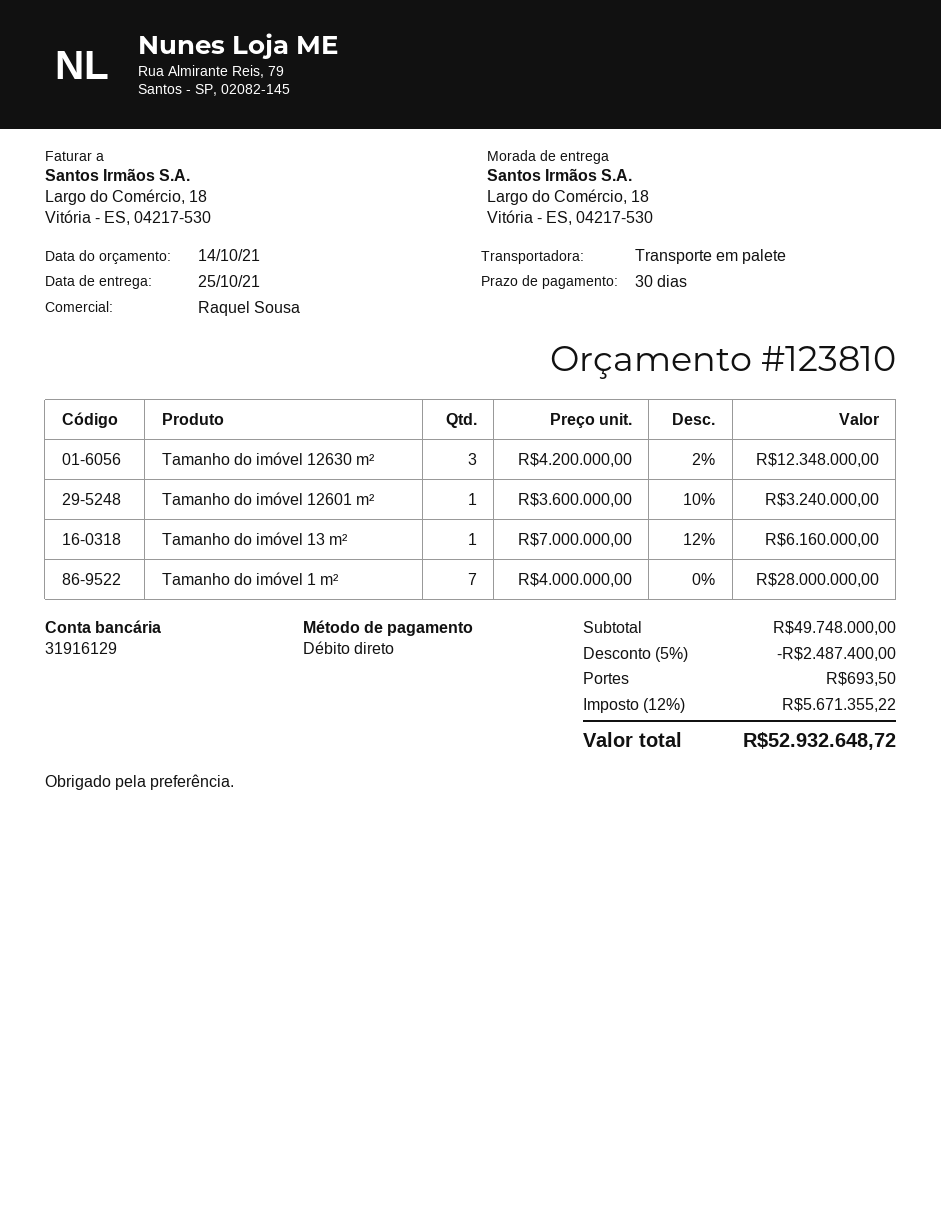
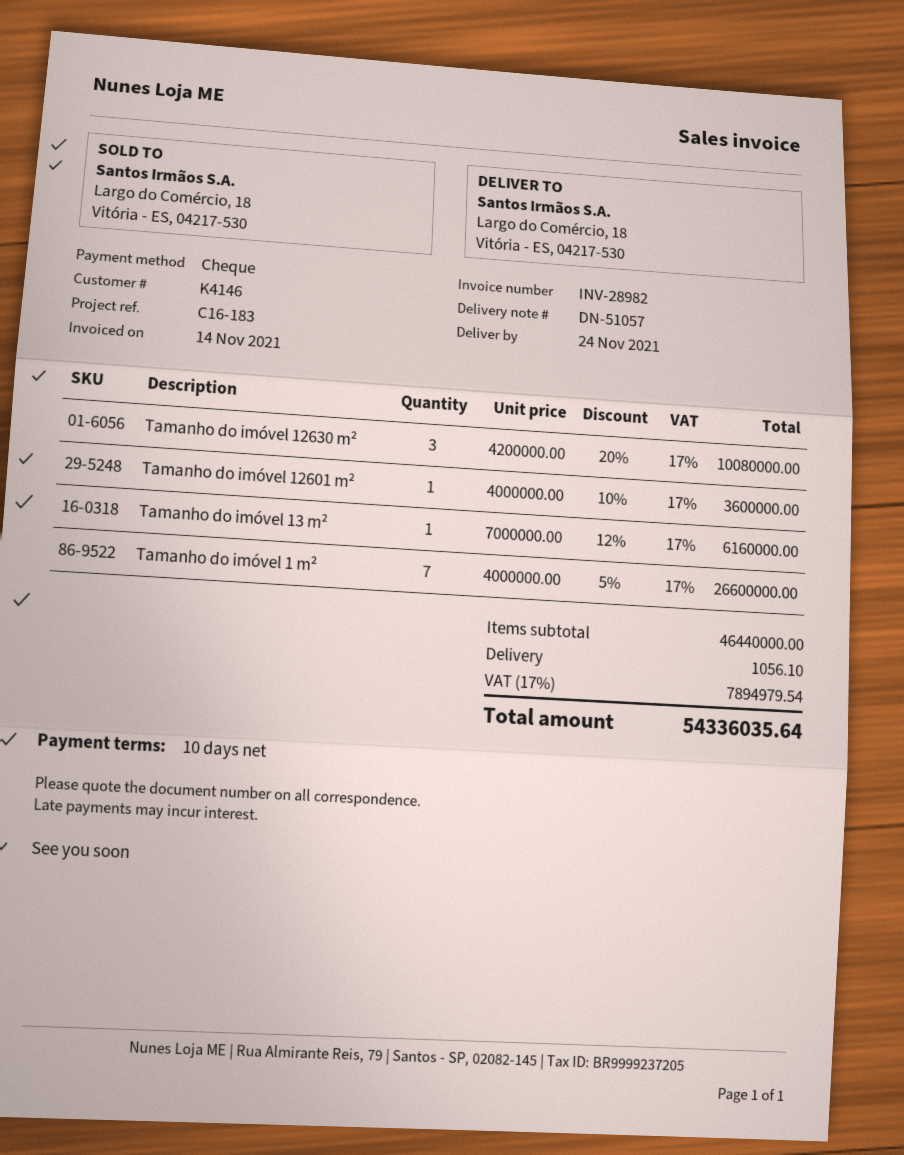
delivery date: 2021-10-25 -> 2021-11-24
payment terms: 30 days -> 10 days
payment method: direct debit -> cheque
Tamanho do imóvel 12630 m²: 3 x 4200000.00 - 2% = 12348000.00 -> 3 x 4200000.00 - 20% = 10080000.00
Tamanho do imóvel 12601 m²: 1 x 3600000.00 - 10% = 3240000.00 -> 1 x 4000000.00 - 10% = 3600000.00
Tamanho do imóvel 1 m²: 7 x 4000000.00 = 28000000.00 -> 7 x 4000000.00 - 5% = 26600000.00
subtotal: 49748000.00 -> 46440000.00
discount: 5% = 2487400.00 -> none
shipping: 693.50 -> 1056.10
tax: 12% = 5671355.22 -> 17% = 7894979.54
total: 52932648.72 -> 54336035.64

